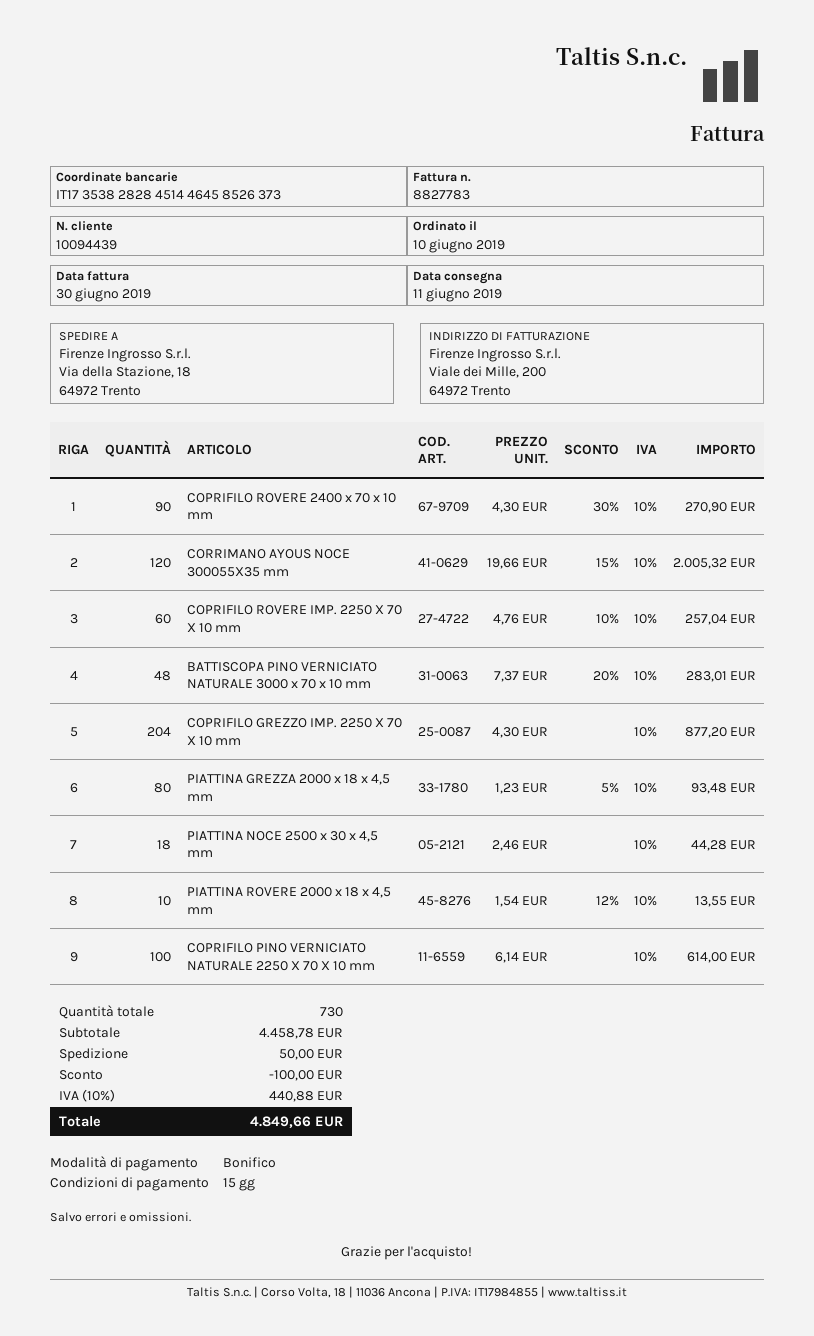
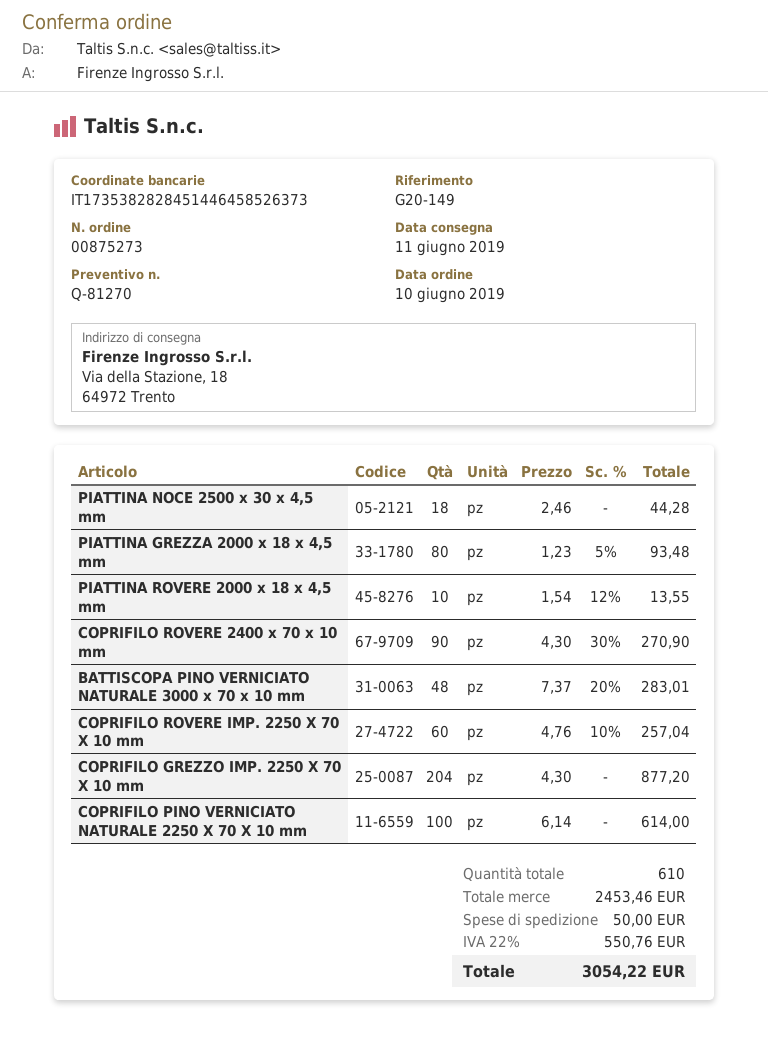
CORRIMANO AYOUS NOCE 300055X35 mm: 120 x 19.66 - 15% = 2005.32 -> none
total quantity: 730 -> 610
subtotal: 4458.78 -> 2453.46
discount: 100.00 -> none
tax: 10% = 440.88 -> 22% = 550.76
total: 4849.66 -> 3054.22

